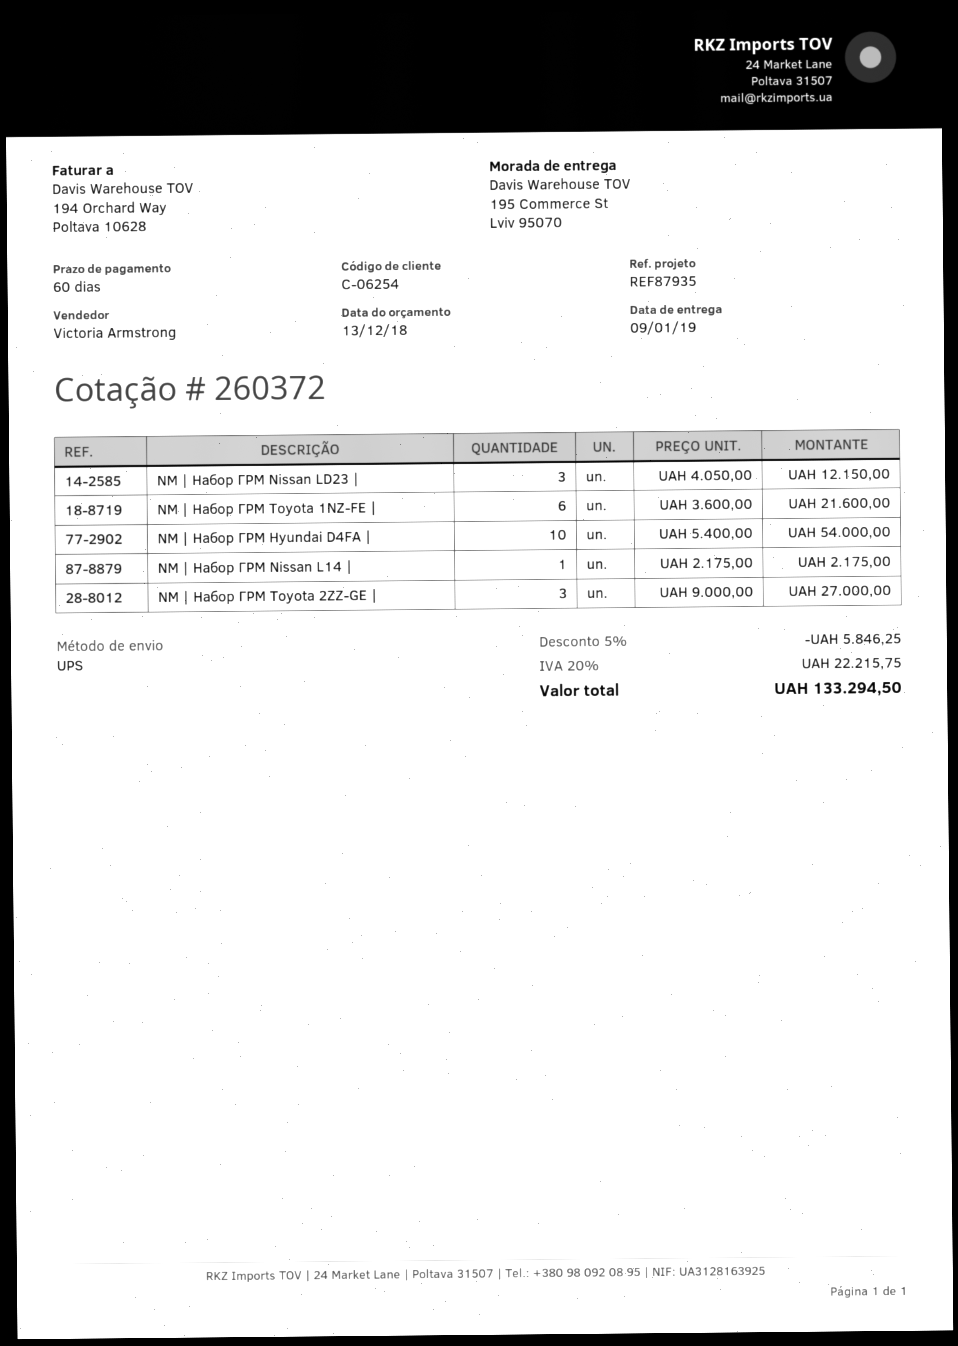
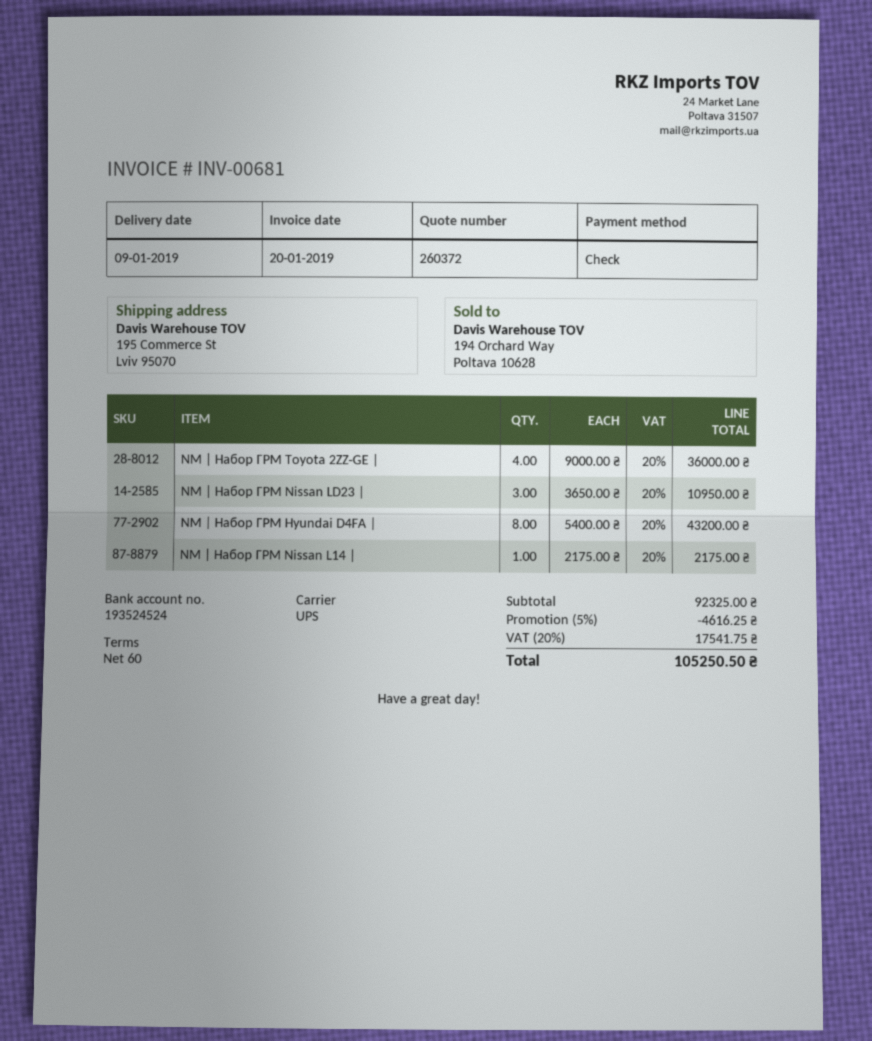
NM | Набор ГРМ Nissan LD23 |: 3 x 4050.00 = 12150.00 -> 3 x 3650.00 = 10950.00
NM | Набор ГРМ Toyota 1NZ-FE |: 6 x 3600.00 = 21600.00 -> none
NM | Набор ГРМ Hyundai D4FA |: 10 x 5400.00 = 54000.00 -> 8 x 5400.00 = 43200.00
NM | Набор ГРМ Toyota 2ZZ-GE |: 3 x 9000.00 = 27000.00 -> 4 x 9000.00 = 36000.00
discount: 5% = 5846.25 -> 5% = 4616.25
tax: 20% = 22215.75 -> 20% = 17541.75
total: 133294.50 -> 105250.50

